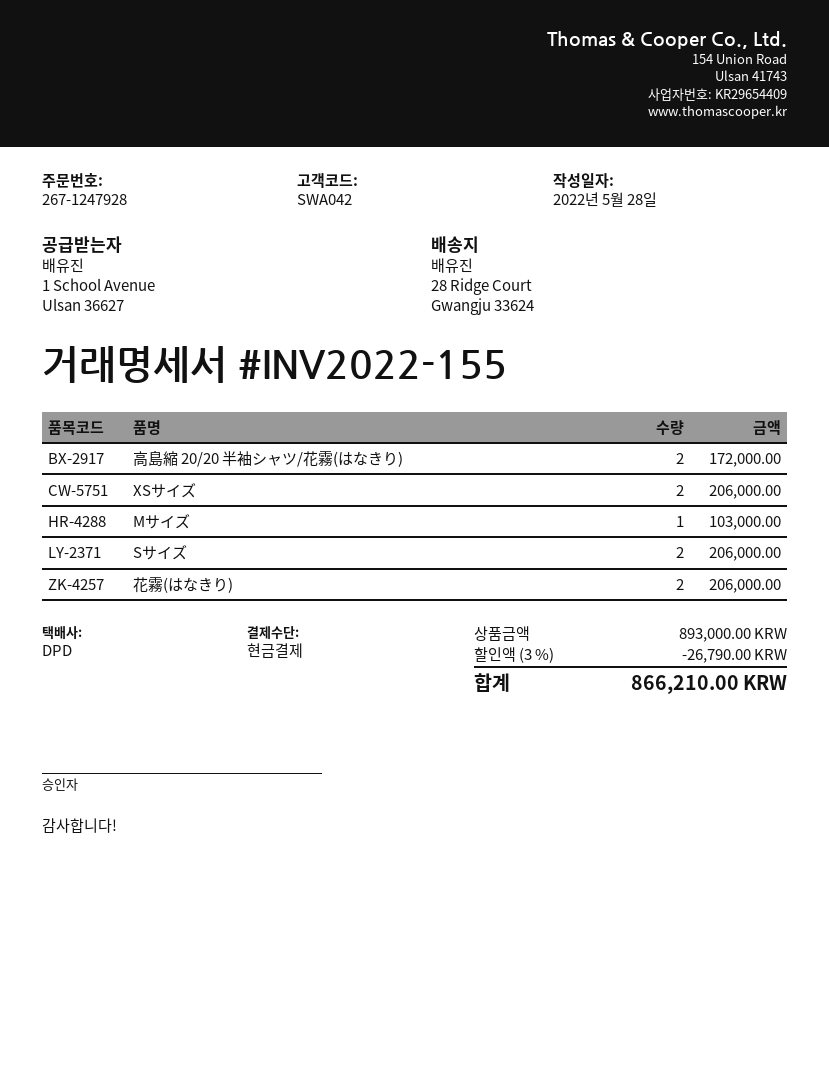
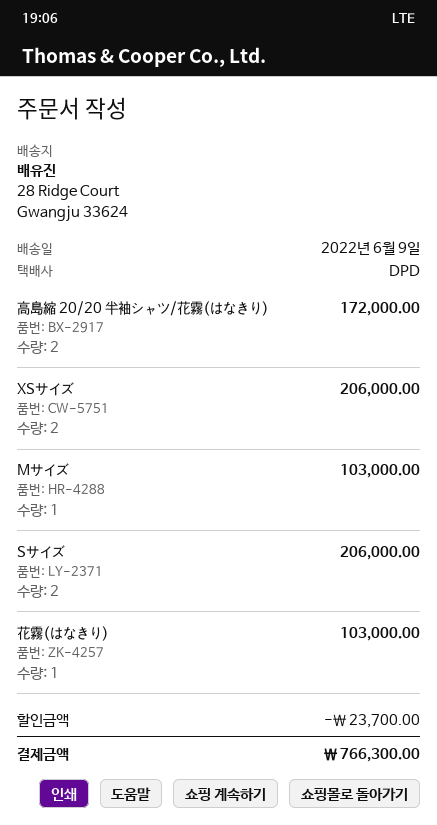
花霧(はなきり): 2 for 206000.00 -> 1 for 103000.00
discount: 26790.00 -> 23700.00
total: 866210.00 -> 766300.00

